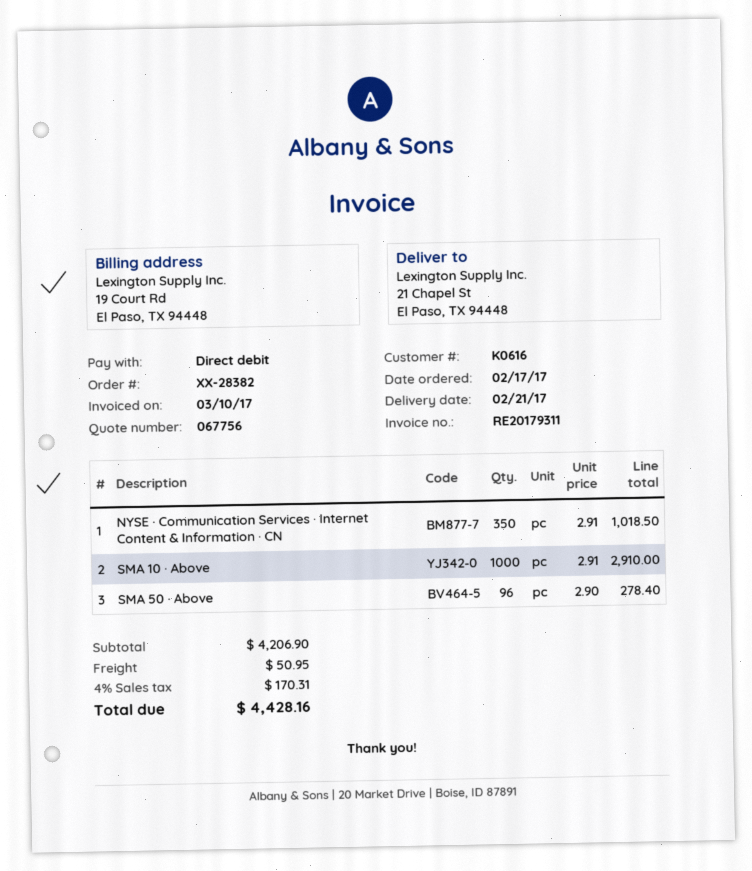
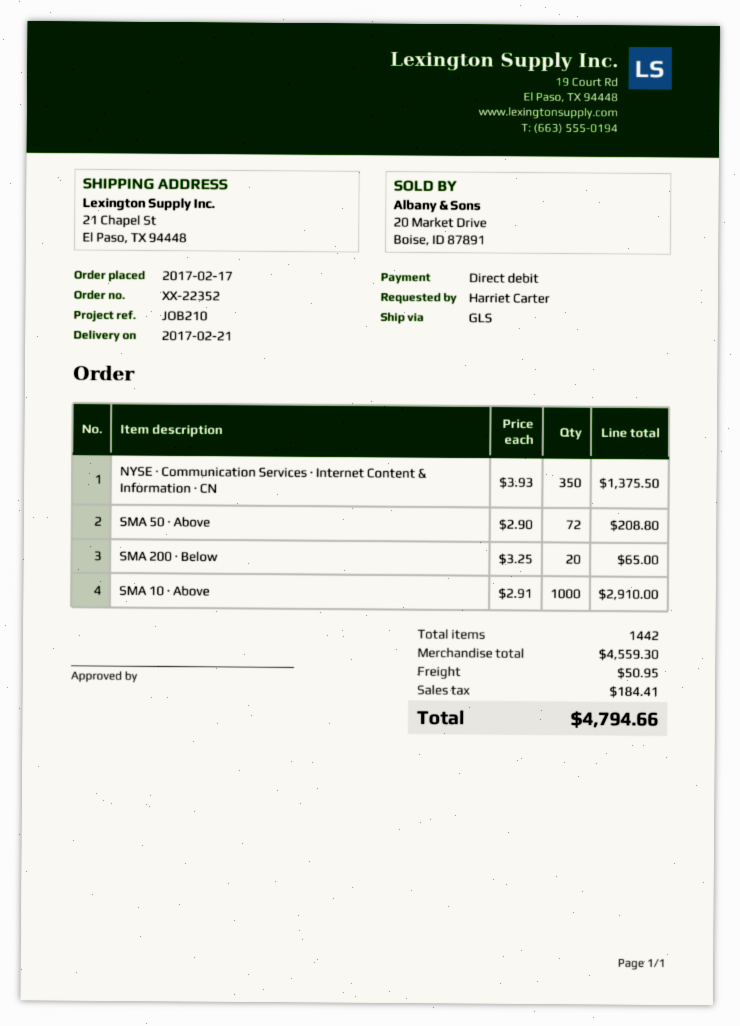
order number: XX-28382 -> XX-22352
NYSE · Communication Services · Internet Content & Information · CN: 350 x 2.91 = 1018.50 -> 350 x 3.93 = 1375.50
SMA 50 · Above: 96 x 2.90 = 278.40 -> 72 x 2.90 = 208.80
SMA 200 · Below: none -> 20 x 3.25 = 65.00
subtotal: 4206.90 -> 4559.30
tax: 170.31 -> 184.41
total: 4428.16 -> 4794.66

